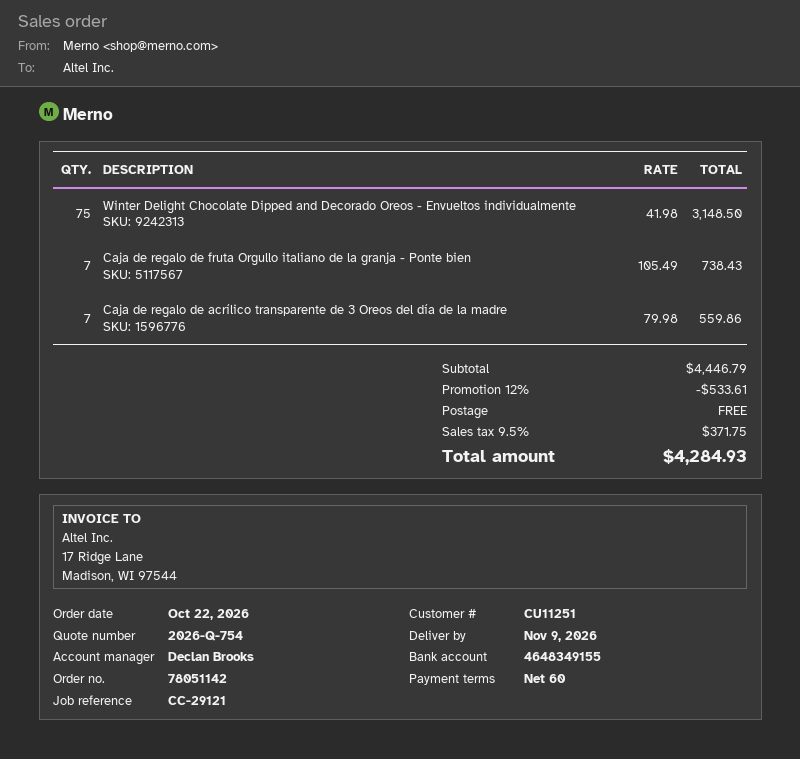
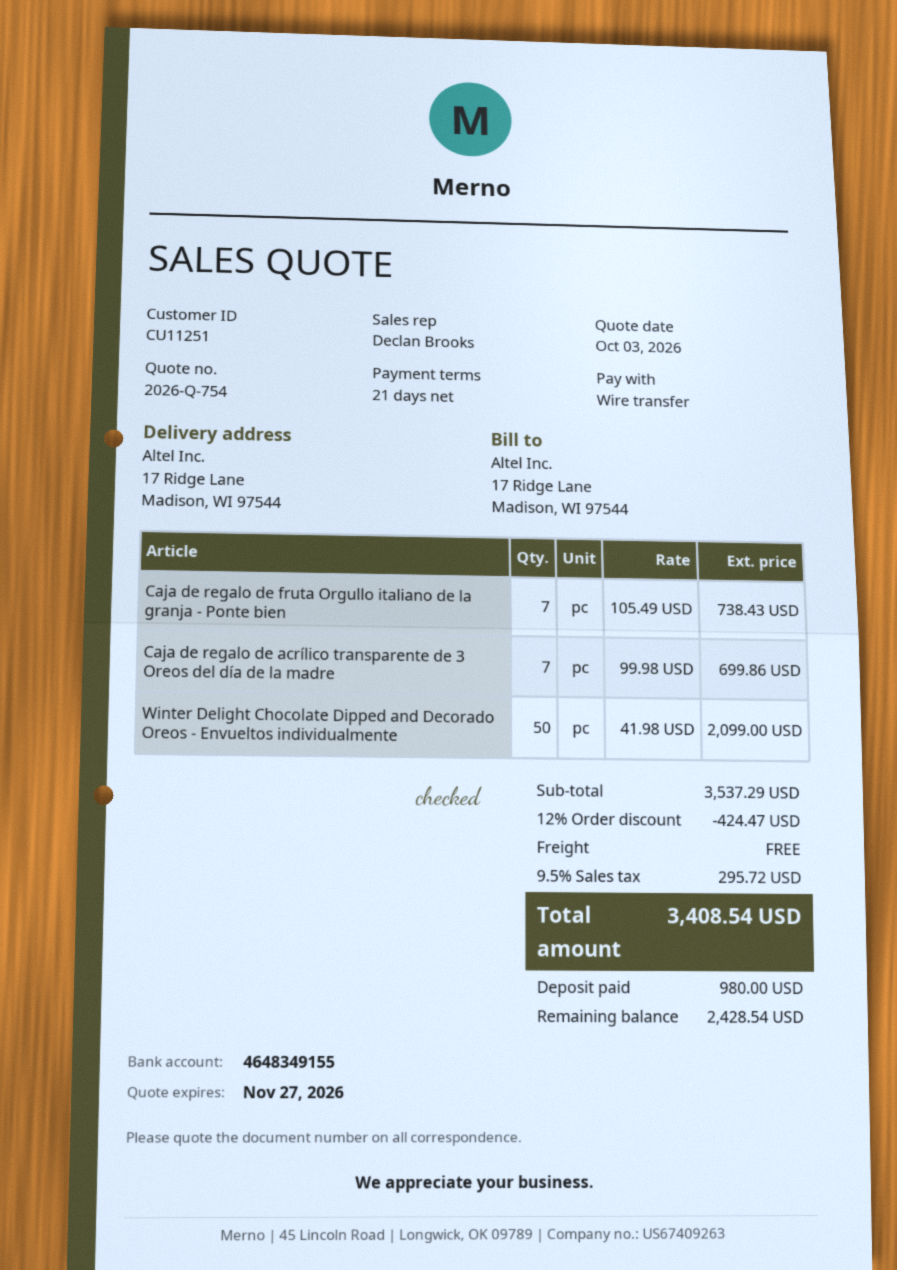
payment terms: 60 days -> 21 days
Winter Delight Chocolate Dipped and Decorado Oreos - Envueltos individualmente: 75 x 41.98 = 3148.50 -> 50 x 41.98 = 2099.00
Caja de regalo de acrílico transparente de 3 Oreos del día de la madre: 7 x 79.98 = 559.86 -> 7 x 99.98 = 699.86
subtotal: 4446.79 -> 3537.29
discount: 12% = 533.61 -> 12% = 424.47
tax: 9.5% = 371.75 -> 9.5% = 295.72
total: 4284.93 -> 3408.54

